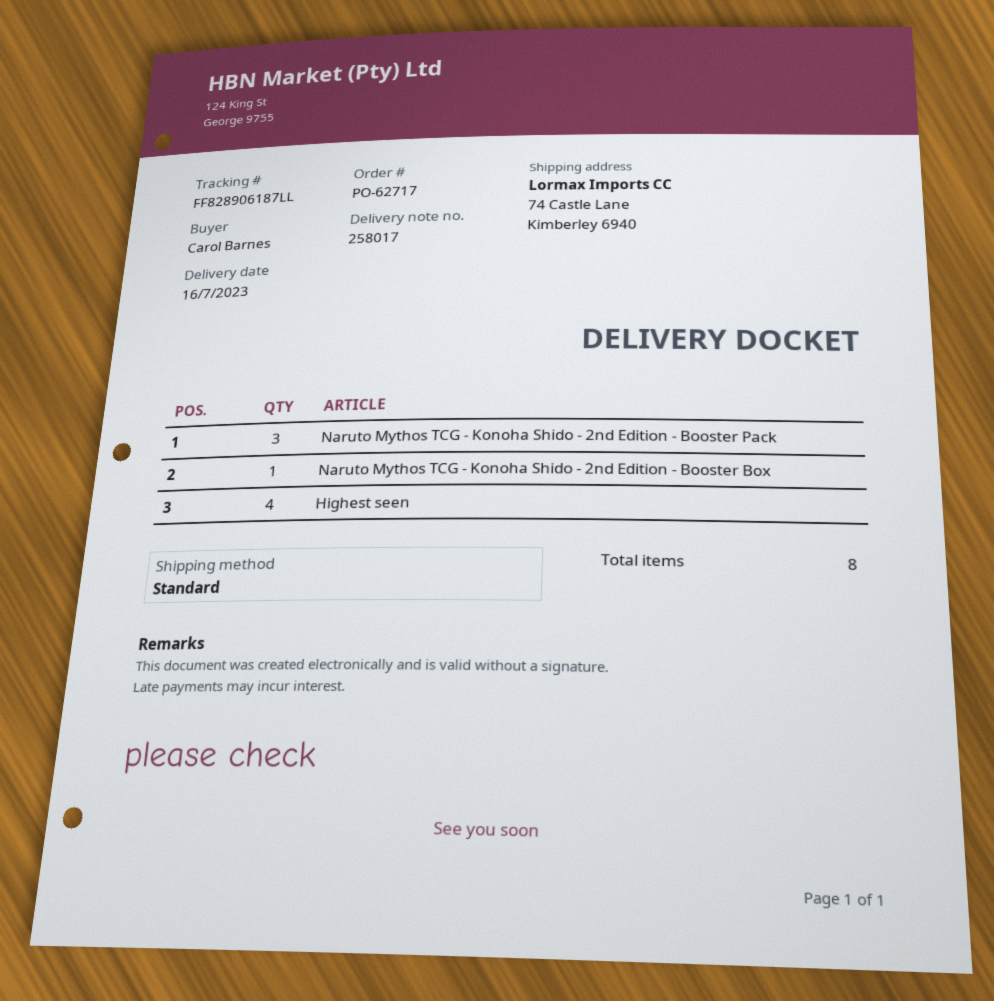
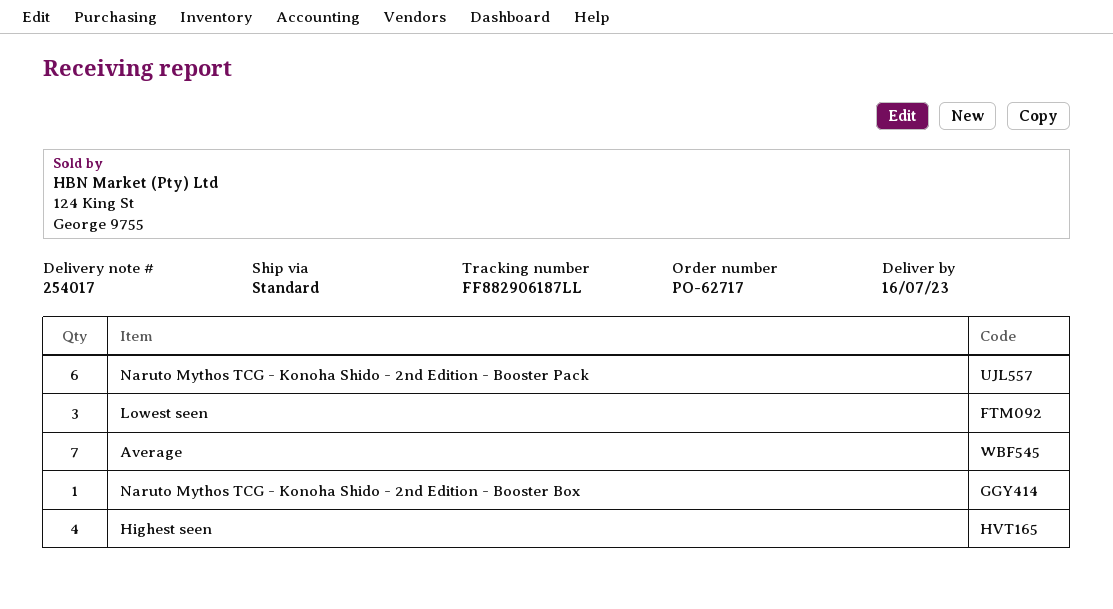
delivery note number: 258017 -> 254017
tracking number: FF828906187LL -> FF882906187LL
Naruto Mythos TCG - Konoha Shido - 2nd Edition - Booster Pack: 3 -> 6
Lowest seen: none -> 3
Average: none -> 7

